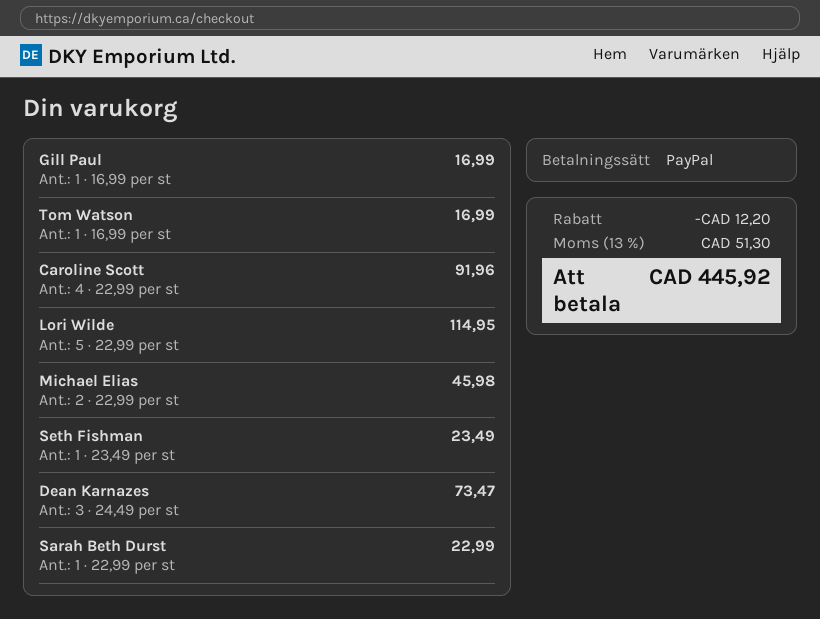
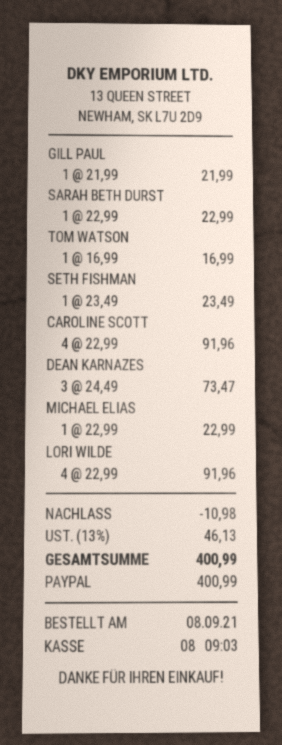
Gill Paul: 1 x 16.99 = 16.99 -> 1 x 21.99 = 21.99
Lori Wilde: 5 x 22.99 = 114.95 -> 4 x 22.99 = 91.96
Michael Elias: 2 x 22.99 = 45.98 -> 1 x 22.99 = 22.99
discount: 12.20 -> 10.98
tax: 13% = 51.30 -> 13% = 46.13
total: 445.92 -> 400.99

